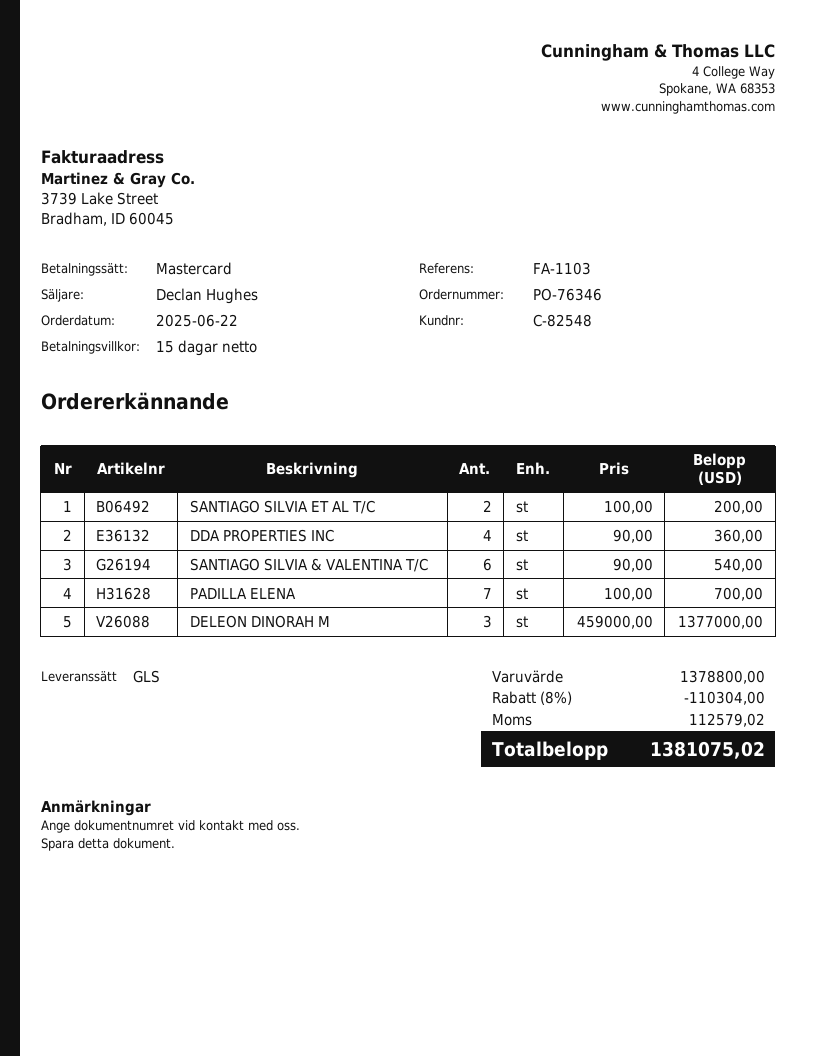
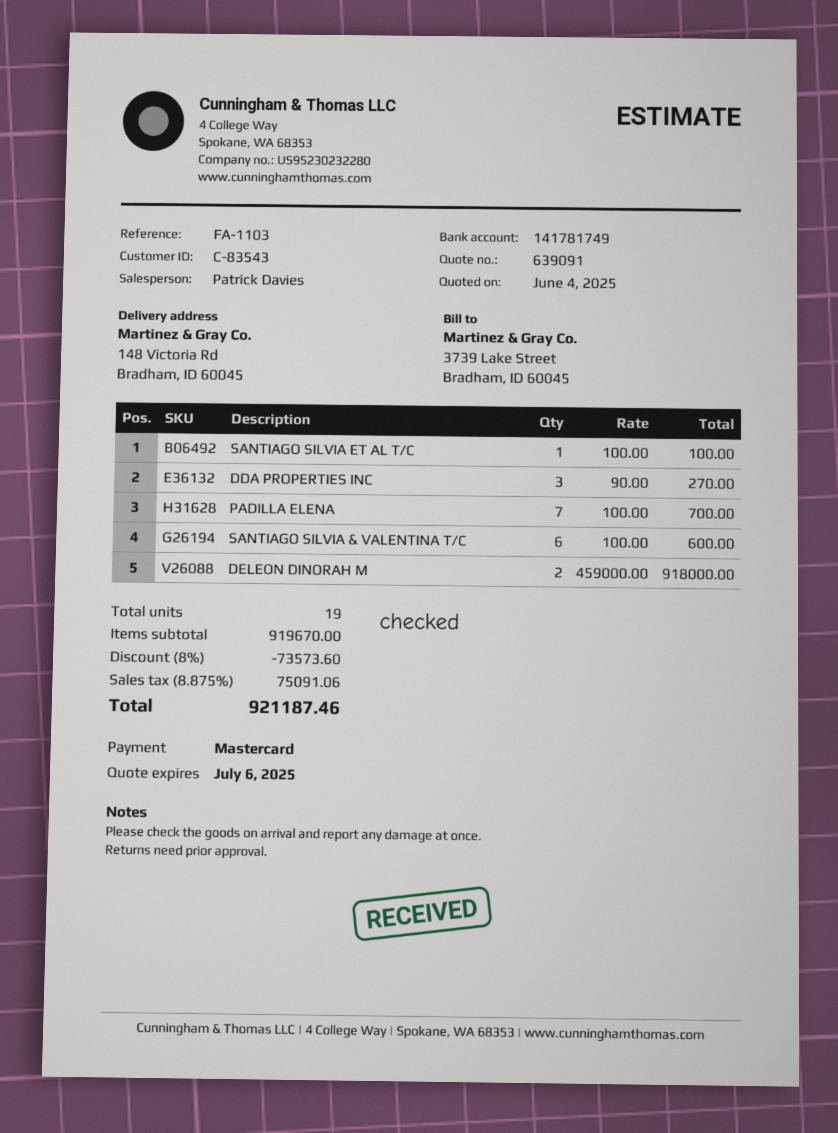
customer number: C-82548 -> C-83543
sales rep: Declan Hughes -> Patrick Davies
SANTIAGO SILVIA ET AL T/C: 2 x 100.00 = 200.00 -> 1 x 100.00 = 100.00
DDA PROPERTIES INC: 4 x 90.00 = 360.00 -> 3 x 90.00 = 270.00
SANTIAGO SILVIA & VALENTINA T/C: 6 x 90.00 = 540.00 -> 6 x 100.00 = 600.00
DELEON DINORAH M: 3 x 459000.00 = 1377000.00 -> 2 x 459000.00 = 918000.00
subtotal: 1378800.00 -> 919670.00
discount: 8% = 110304.00 -> 8% = 73573.60
tax: 112579.02 -> 75091.06
total: 1381075.02 -> 921187.46

